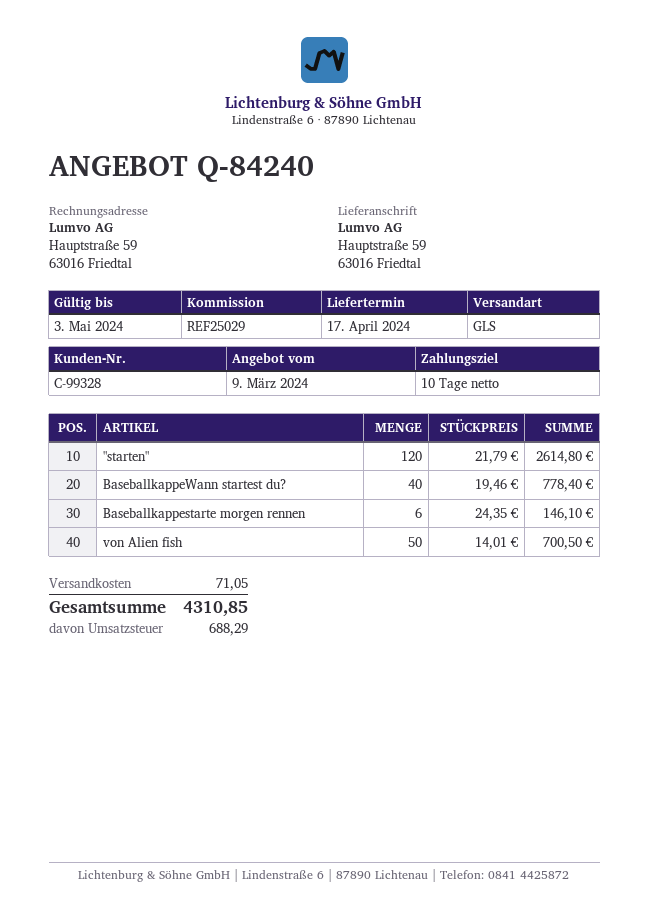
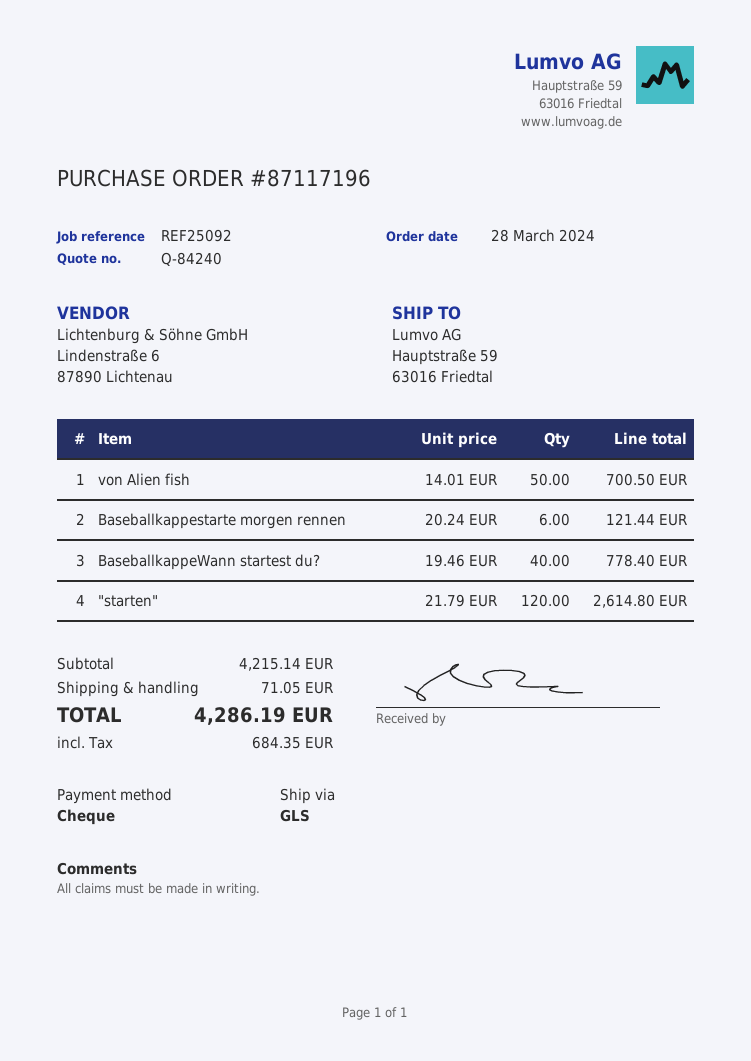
reference: REF25029 -> REF25092
Baseballkappestarte morgen rennen: 6 x 24.35 = 146.10 -> 6 x 20.24 = 121.44
tax: 688.29 -> 684.35
total: 4310.85 -> 4286.19

